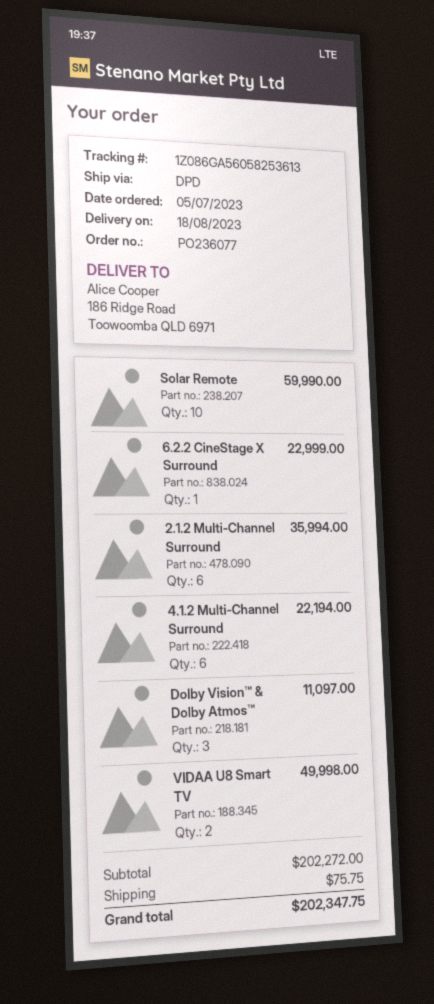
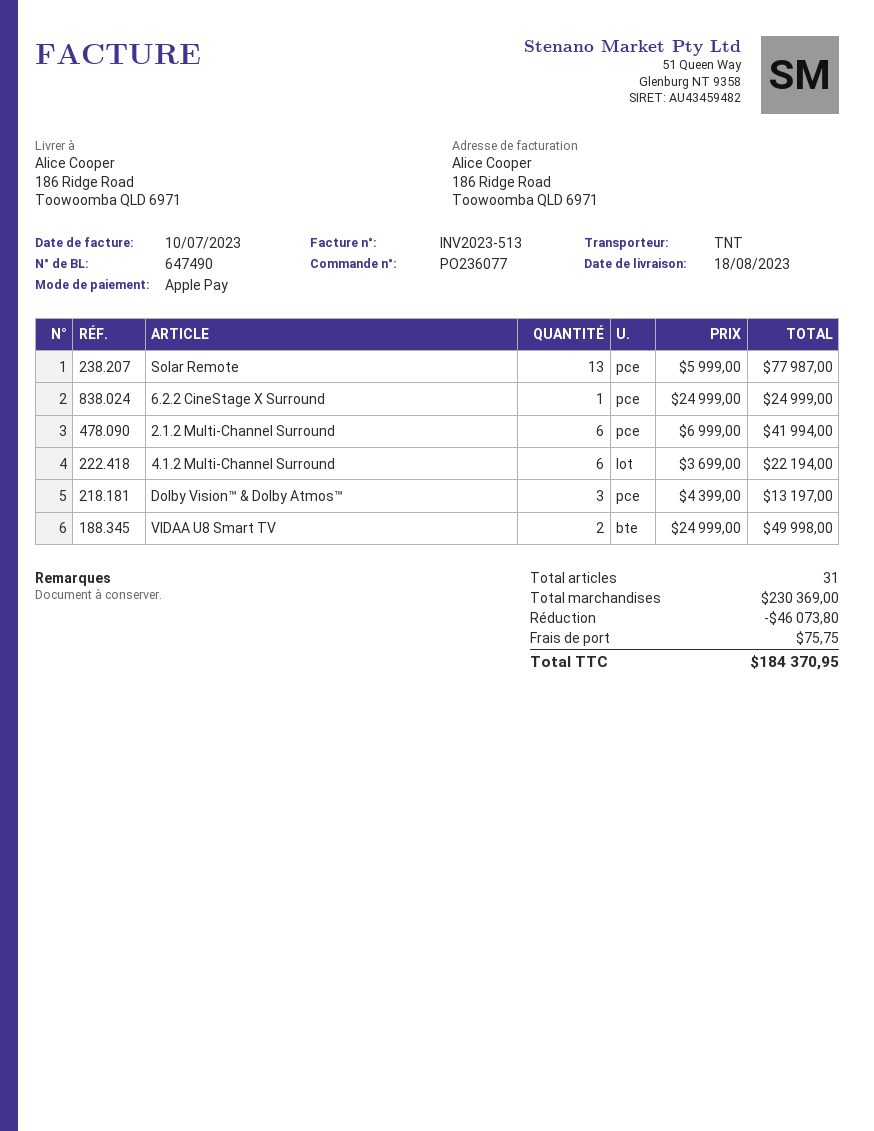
shipping method: DPD -> TNT
Solar Remote: 10 for 59990.00 -> 13 for 77987.00
6.2.2 CineStage X Surround: 1 for 22999.00 -> 1 for 24999.00
2.1.2 Multi-Channel Surround: 6 for 35994.00 -> 6 for 41994.00
Dolby Vision™ & Dolby Atmos™: 3 for 11097.00 -> 3 for 13197.00
subtotal: 202272.00 -> 230369.00
discount: none -> 46073.80
total: 202347.75 -> 184370.95

